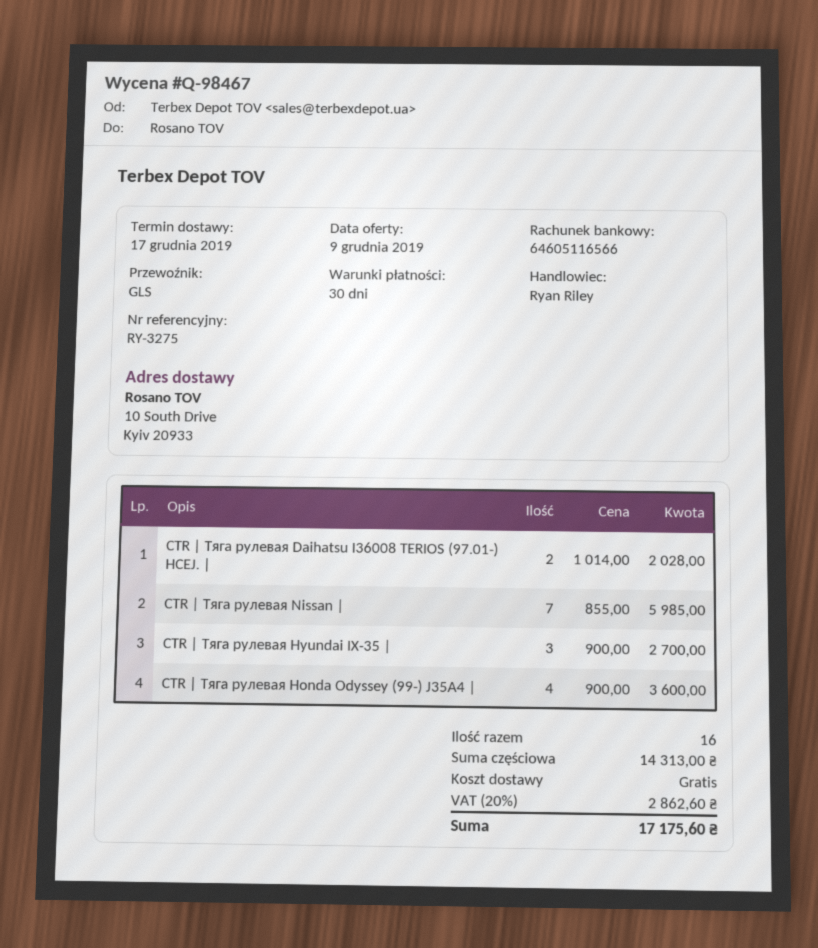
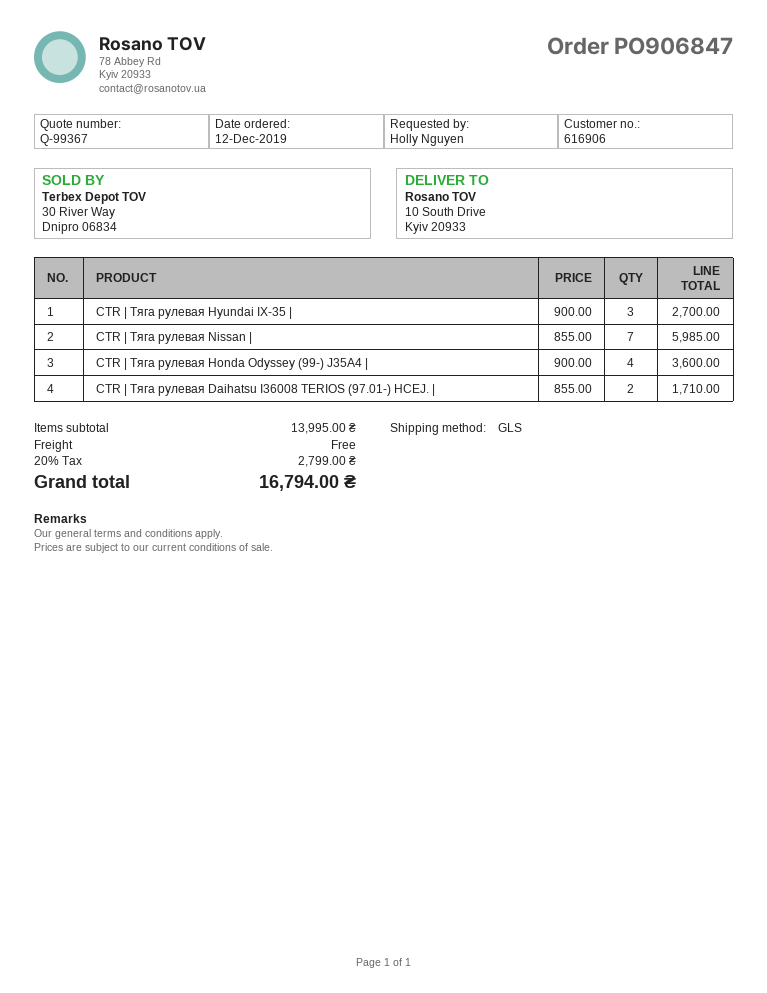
quote number: Q-98467 -> Q-99367
CTR | Тяга рулевая Daihatsu I36008 TERIOS (97.01-) HCEJ. |: 2 x 1014.00 = 2028.00 -> 2 x 855.00 = 1710.00
subtotal: 14313.00 -> 13995.00
tax: 20% = 2862.60 -> 20% = 2799.00
total: 17175.60 -> 16794.00

